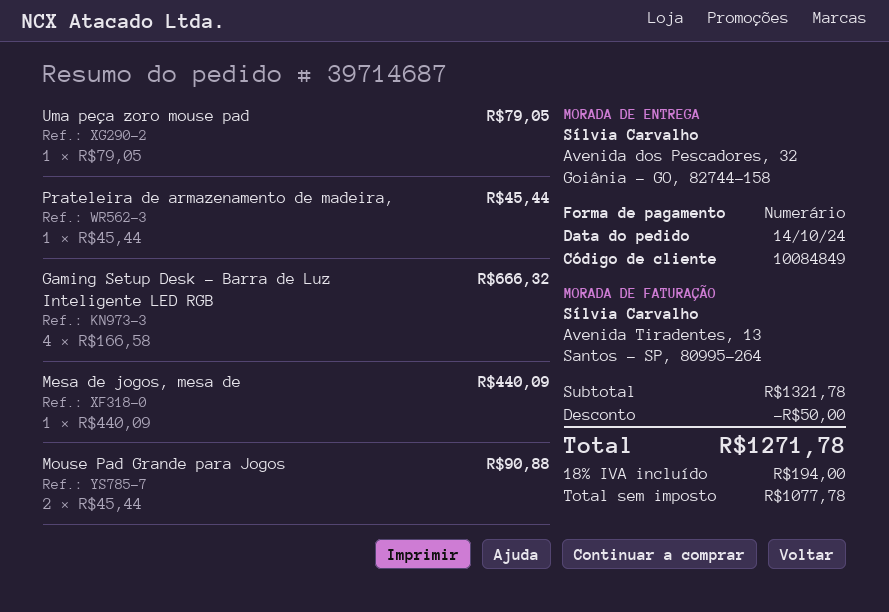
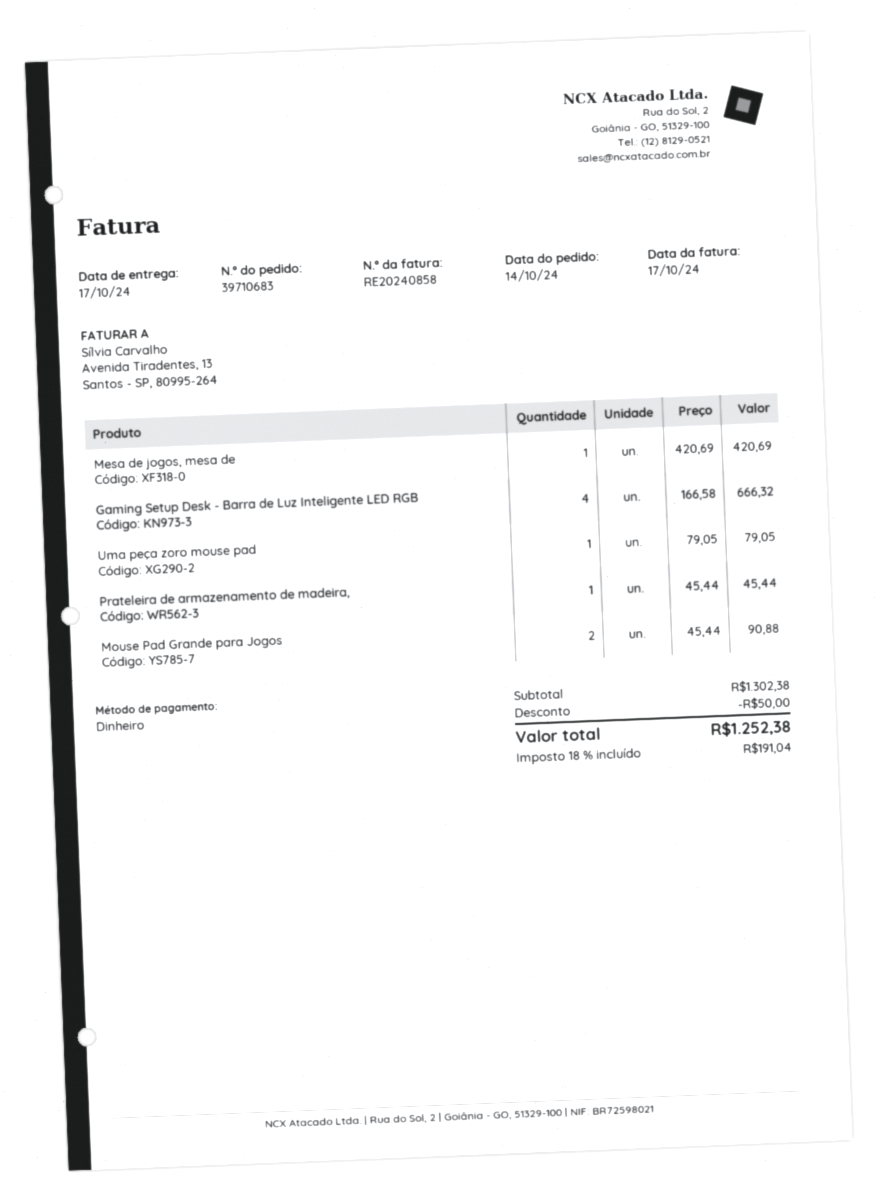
order number: 39714687 -> 39710683
Mesa de jogos, mesa de: 1 x 440.09 = 440.09 -> 1 x 420.69 = 420.69
subtotal: 1321.78 -> 1302.38
tax: 18% = 194.00 -> 18% = 191.04
total: 1271.78 -> 1252.38

